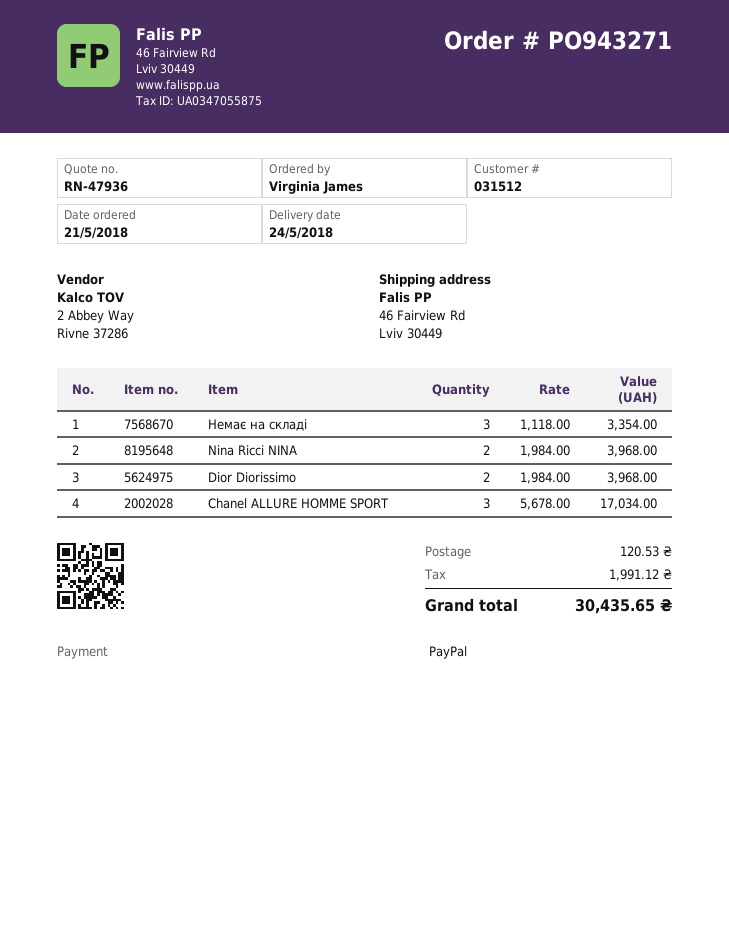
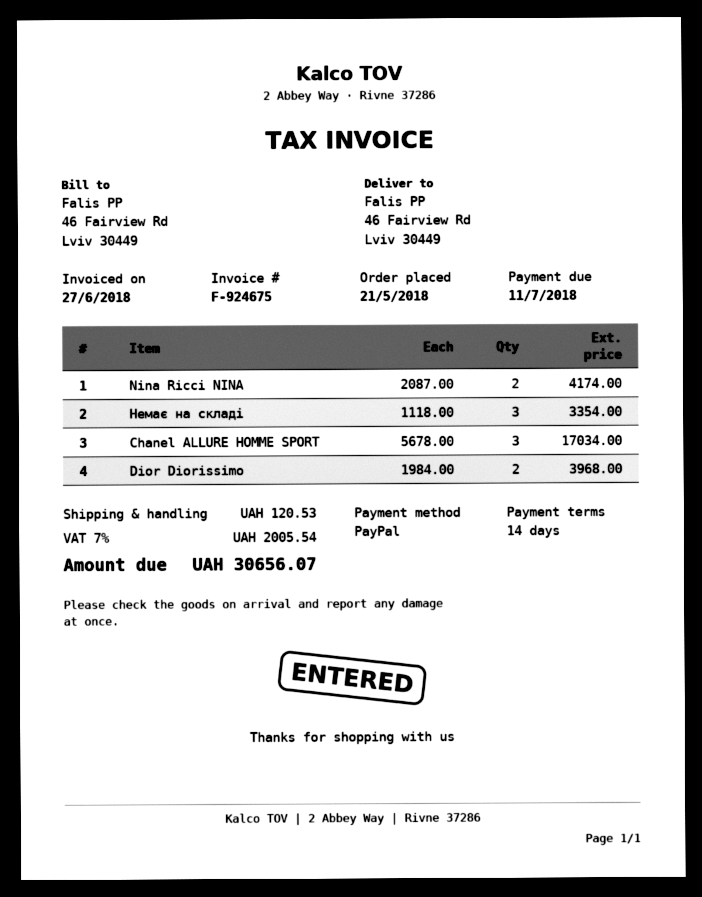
Nina Ricci NINA: 2 x 1984.00 = 3968.00 -> 2 x 2087.00 = 4174.00
tax: 1991.12 -> 2005.54
total: 30435.65 -> 30656.07

